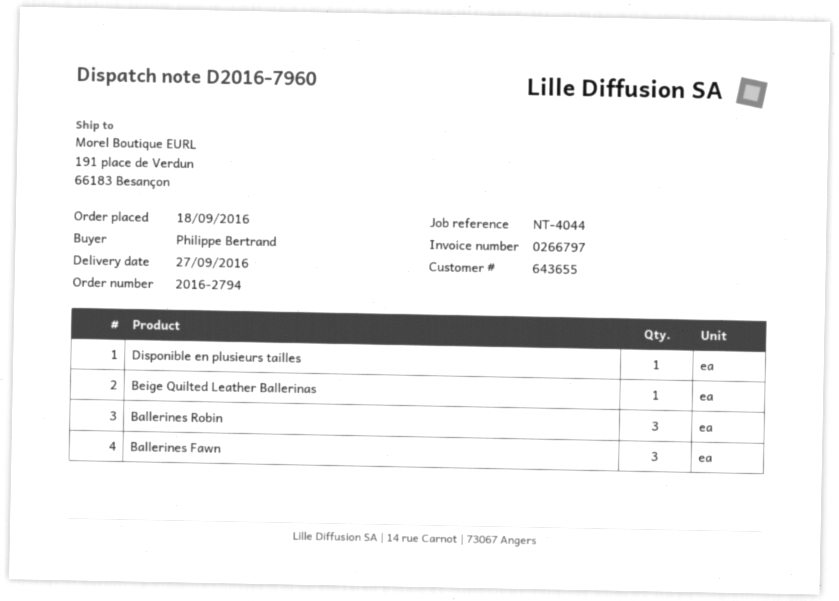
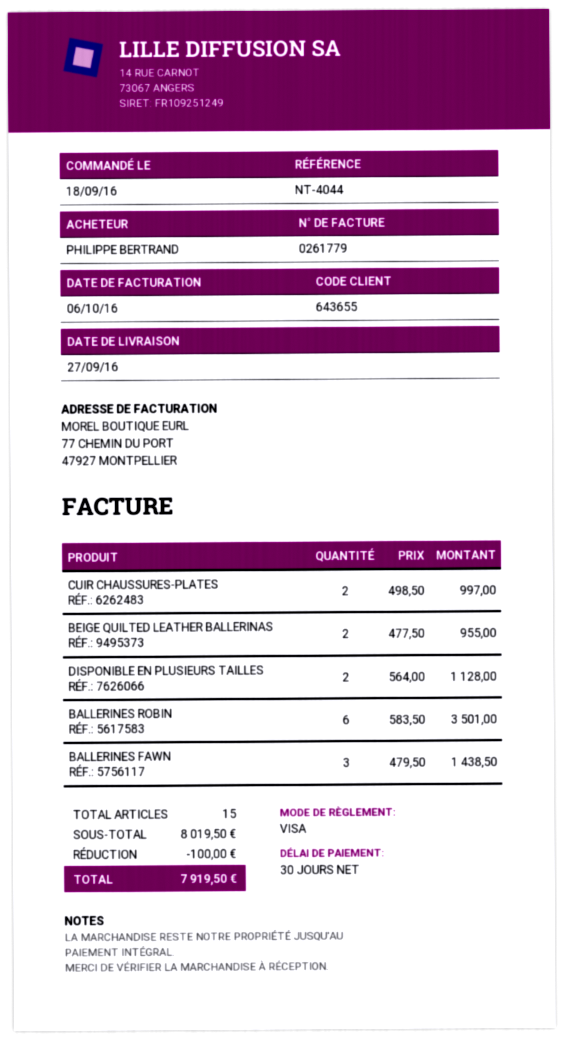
invoice number: 0266797 -> 0261779
Disponible en plusieurs tailles: 1 -> 2
Beige Quilted Leather Ballerinas: 1 -> 2
Ballerines Robin: 3 -> 6
CUIR CHAUSSURES-PLATES: none -> 2

